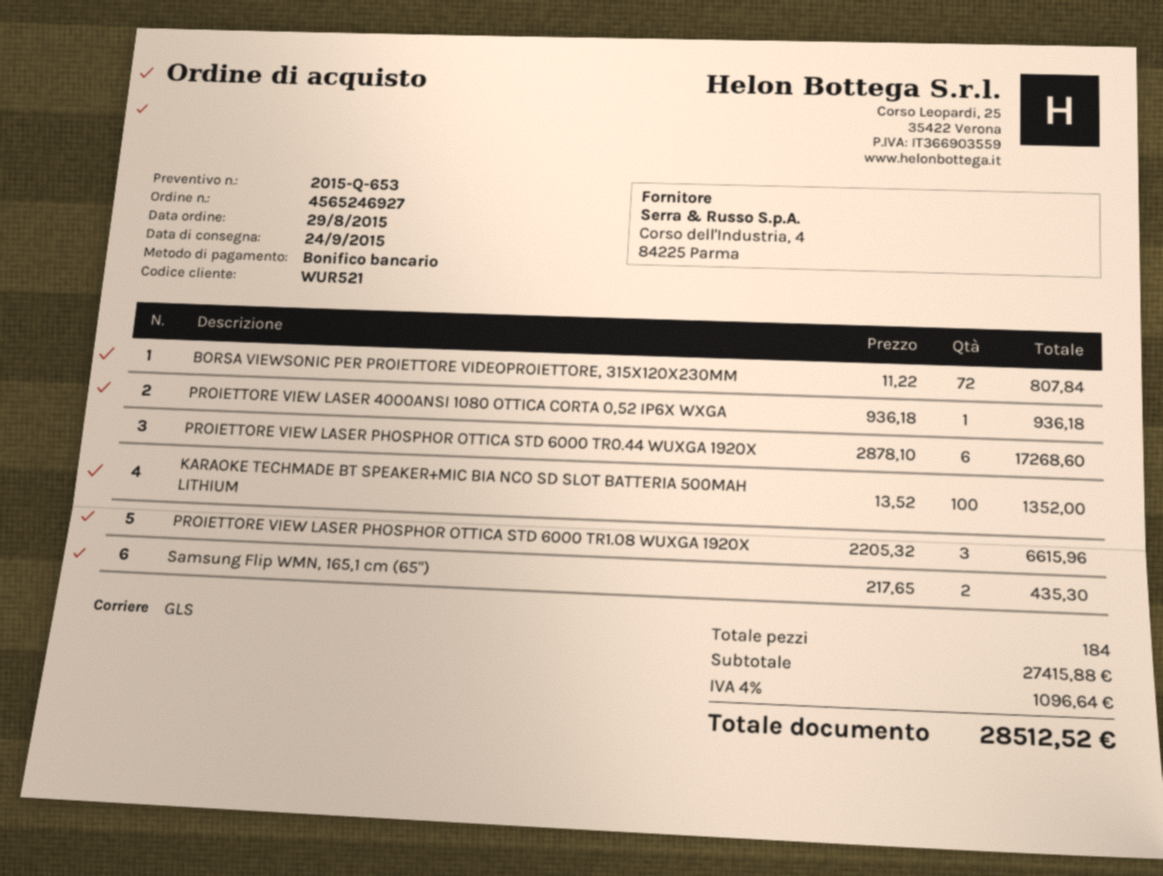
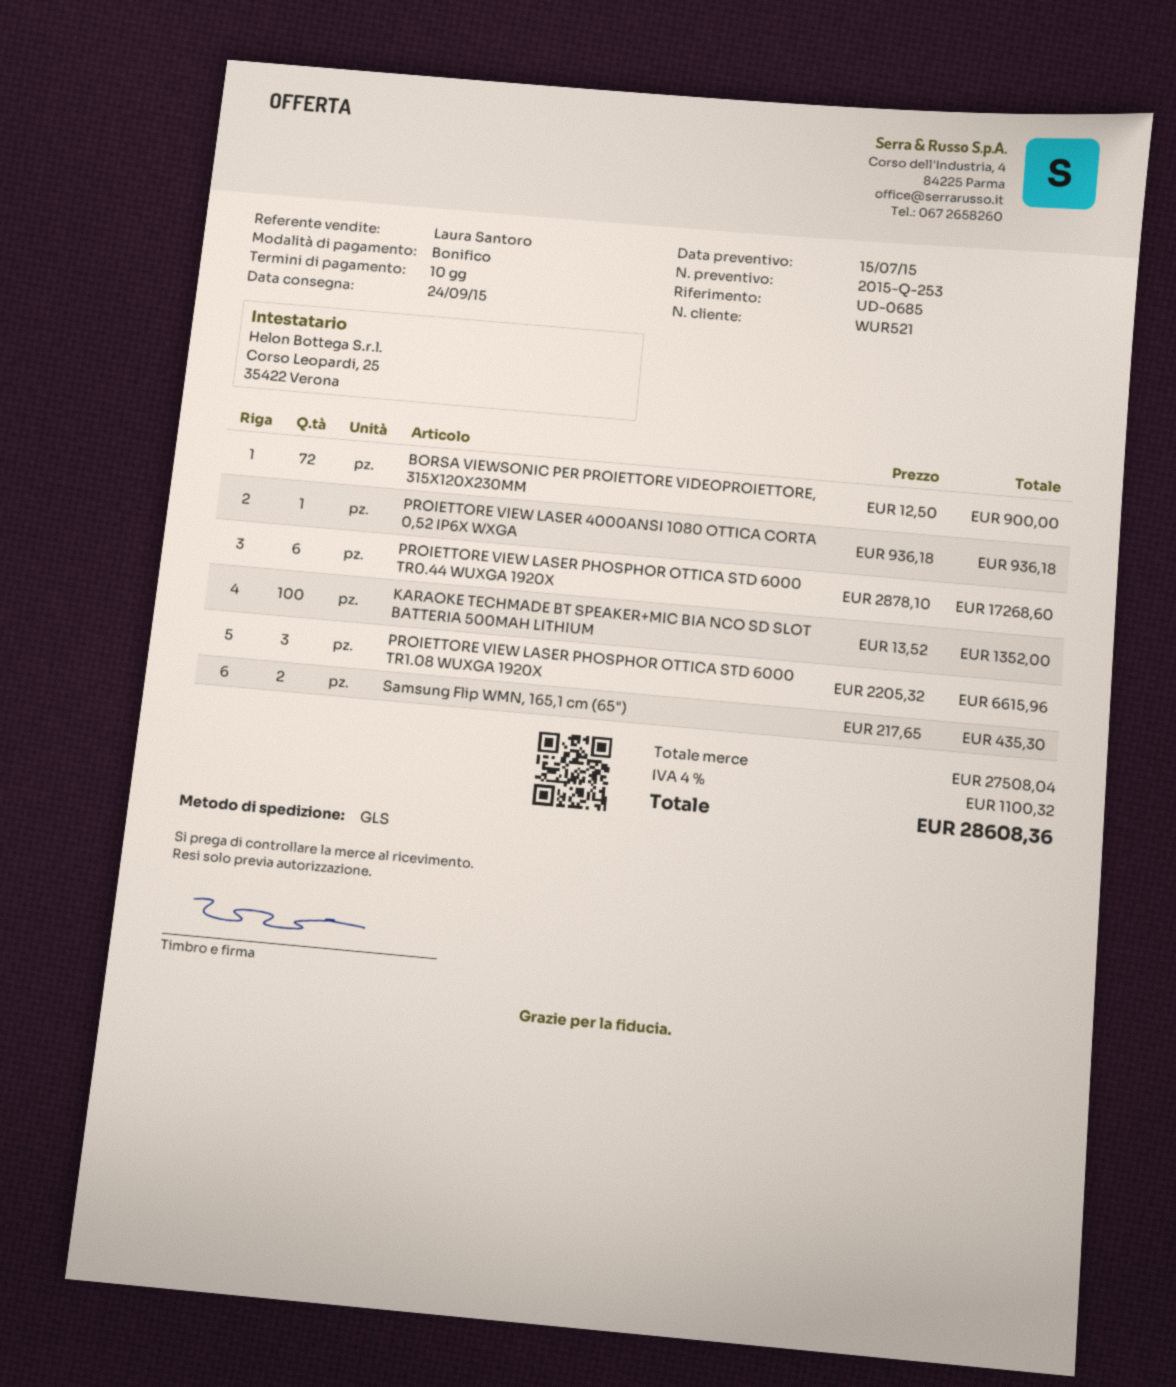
quote number: 2015-Q-653 -> 2015-Q-253
BORSA VIEWSONIC PER PROIETTORE VIDEOPROIETTORE, 315X120X230MM: 72 x 11.22 = 807.84 -> 72 x 12.50 = 900.00
subtotal: 27415.88 -> 27508.04
tax: 4% = 1096.64 -> 4% = 1100.32
total: 28512.52 -> 28608.36

